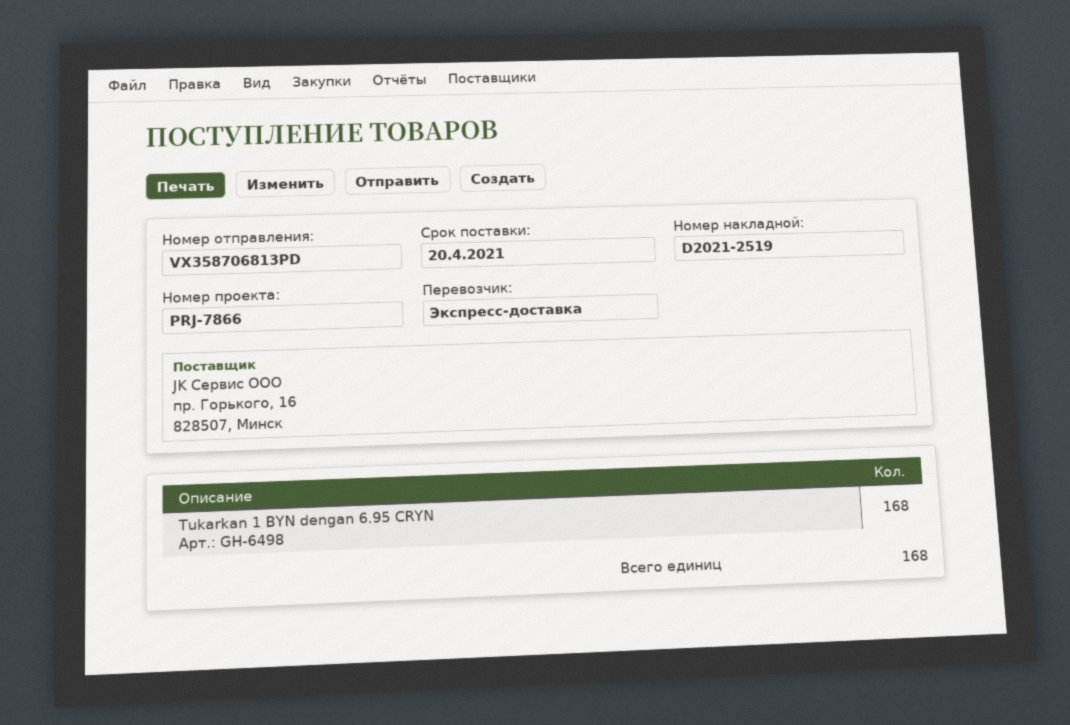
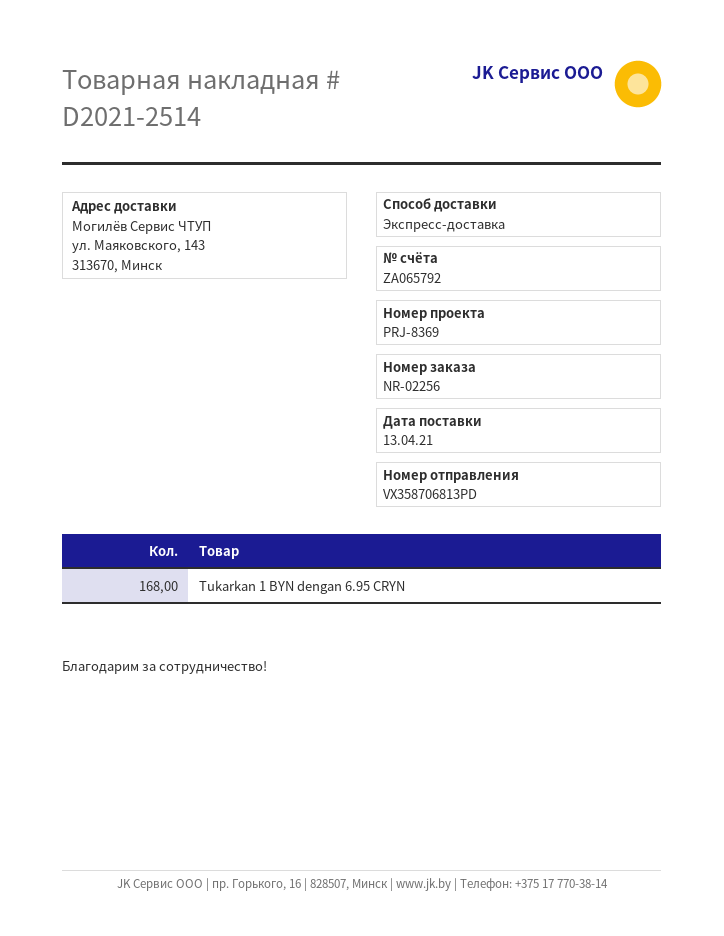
delivery note number: D2021-2519 -> D2021-2514
delivery date: 2021-04-20 -> 2021-04-13
reference: PRJ-7866 -> PRJ-8369

